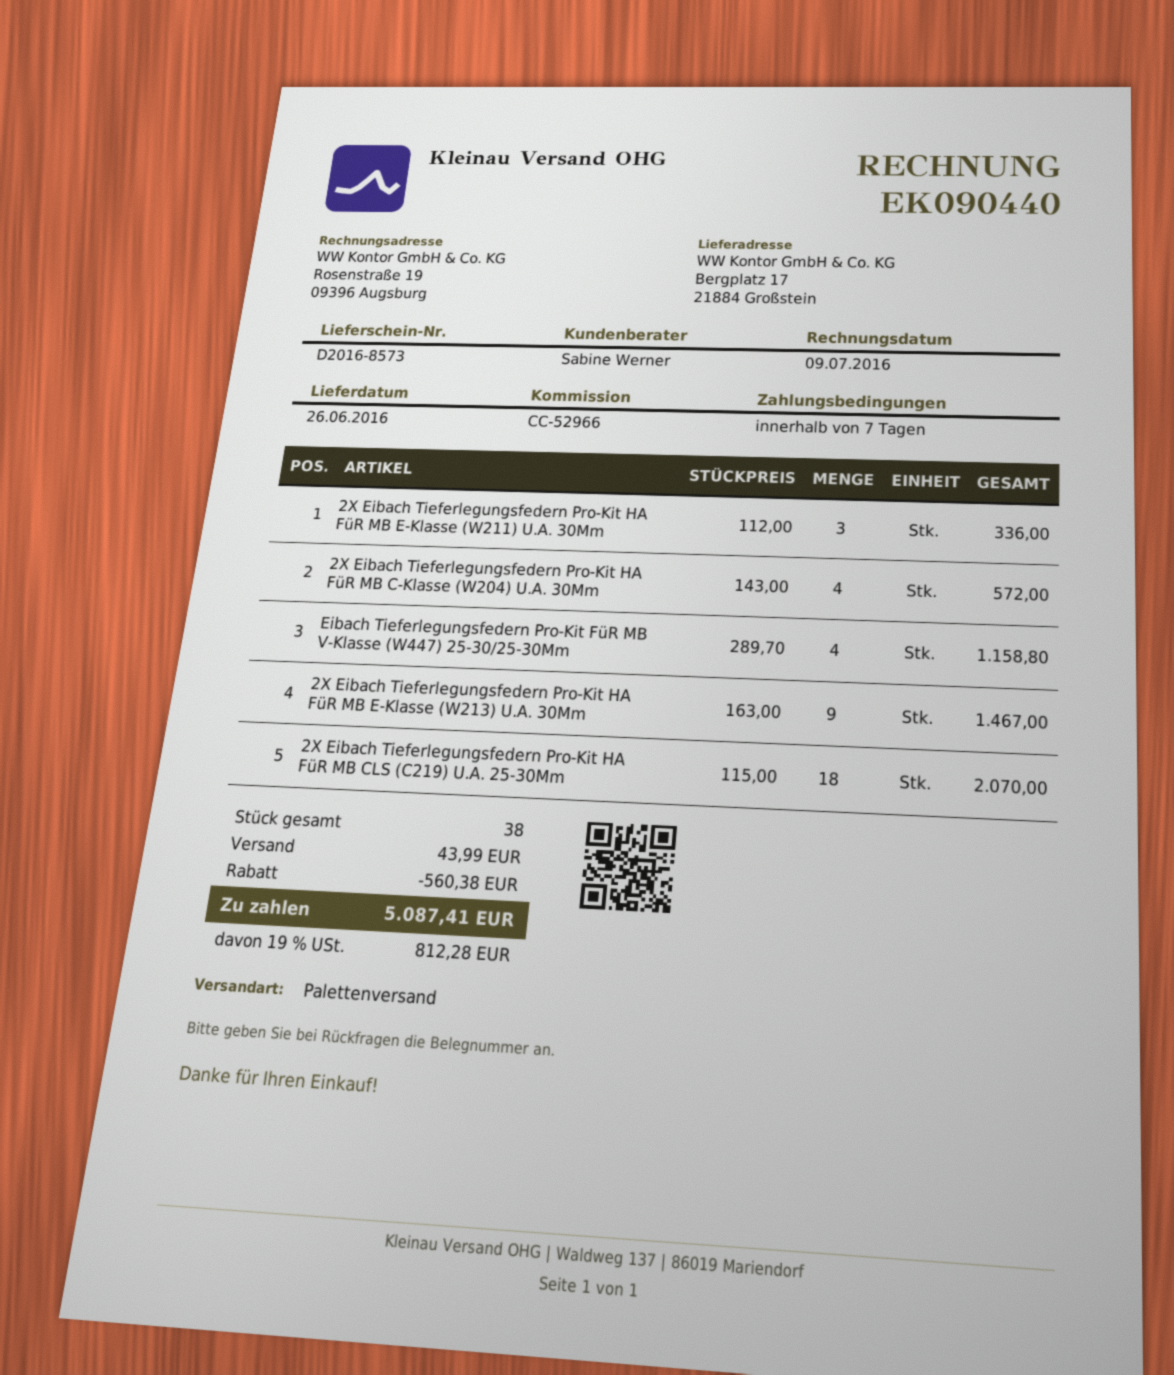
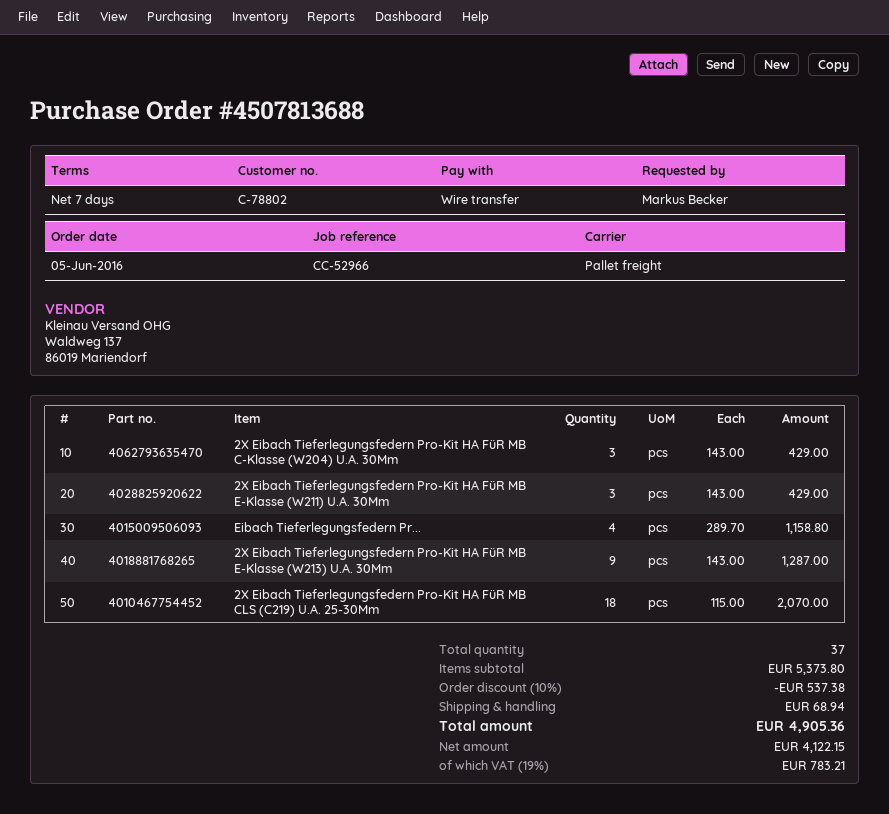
2X Eibach Tieferlegungsfedern Pro-Kit HA FüR MB E-Klasse (W211) U.A. 30Mm: 3 x 112.00 = 336.00 -> 3 x 143.00 = 429.00
2X Eibach Tieferlegungsfedern Pro-Kit HA FüR MB C-Klasse (W204) U.A. 30Mm: 4 x 143.00 = 572.00 -> 3 x 143.00 = 429.00
2X Eibach Tieferlegungsfedern Pro-Kit HA FüR MB E-Klasse (W213) U.A. 30Mm: 9 x 163.00 = 1467.00 -> 9 x 143.00 = 1287.00
total quantity: 38 -> 37
discount: 560.38 -> 537.38
shipping: 43.99 -> 68.94
tax: 19% = 812.28 -> 19% = 783.21
total: 5087.41 -> 4905.36

